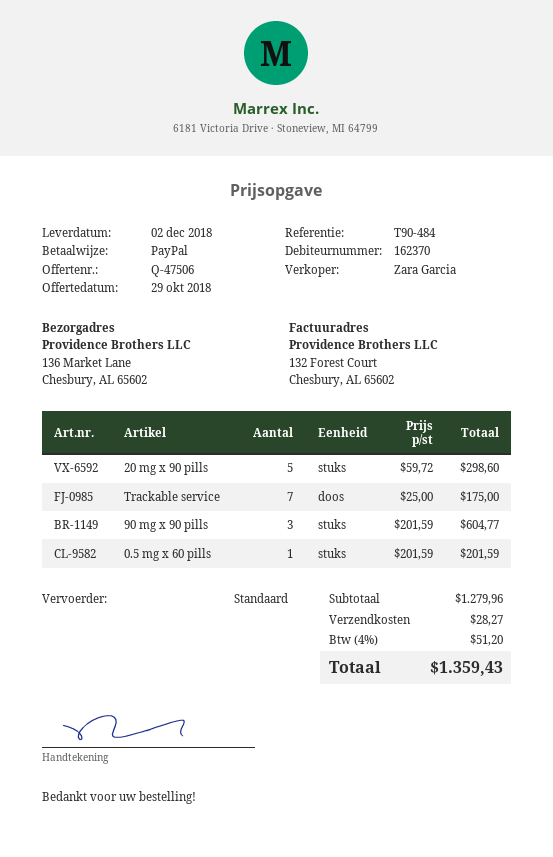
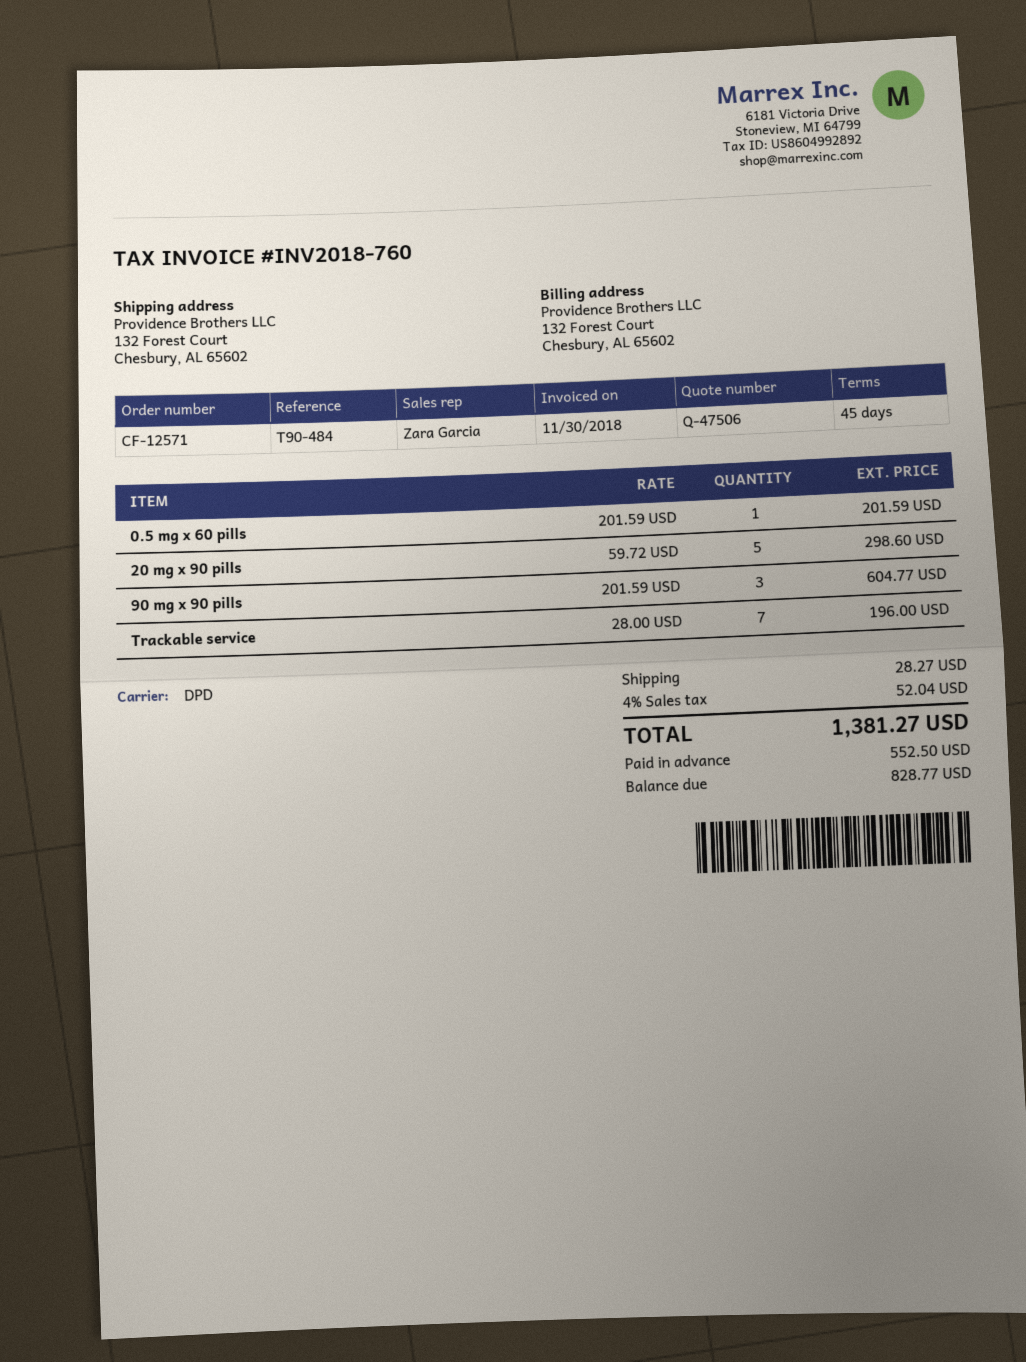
shipping method: standard -> DPD
ship to: 136 Market Lane, Chesbury, AL 65602 -> 132 Forest Court, Chesbury, AL 65602
Trackable service: 7 x 25.00 = 175.00 -> 7 x 28.00 = 196.00
tax: 4% = 51.20 -> 4% = 52.04
total: 1359.43 -> 1381.27

